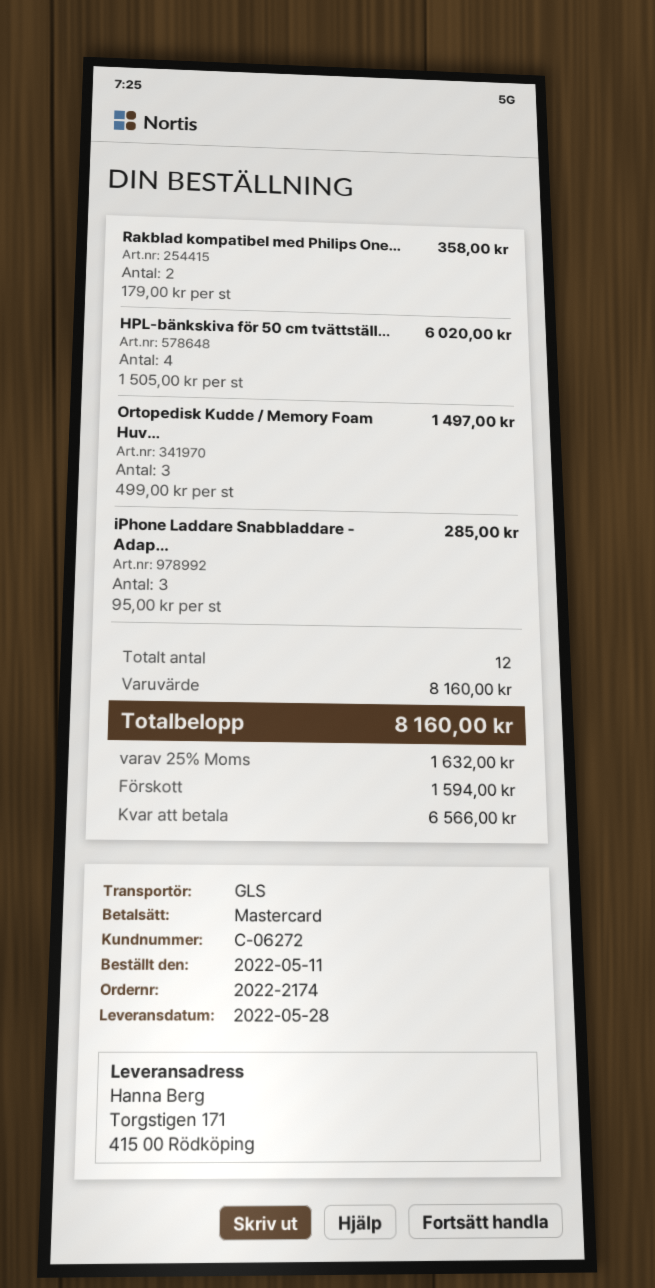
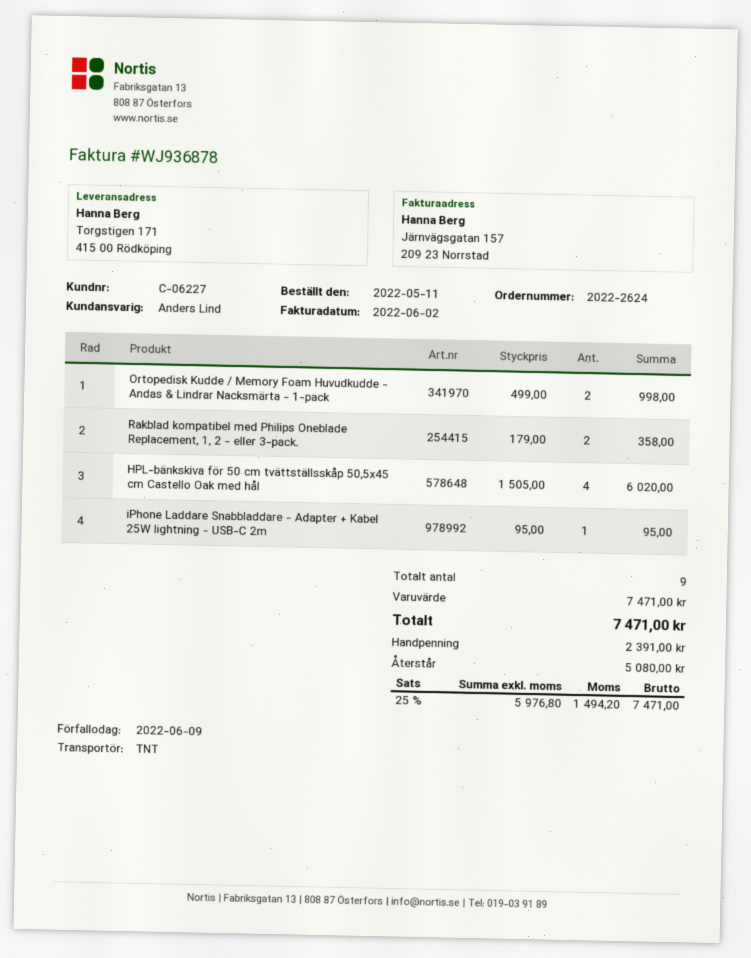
order number: 2022-2174 -> 2022-2624
customer number: C-06272 -> C-06227
shipping method: GLS -> TNT
Ortopedisk Kudde / Memory Foam Huv...: 3 x 499.00 = 1497.00 -> 2 x 499.00 = 998.00
iPhone Laddare Snabbladdare - Adap...: 3 x 95.00 = 285.00 -> 1 x 95.00 = 95.00
total quantity: 12 -> 9
subtotal: 8160.00 -> 7471.00
tax: 25% = 1632.00 -> 25% = 1494.20
total: 8160.00 -> 7471.00
deposit: 1594.00 -> 2391.00
balance: 6566.00 -> 5080.00

